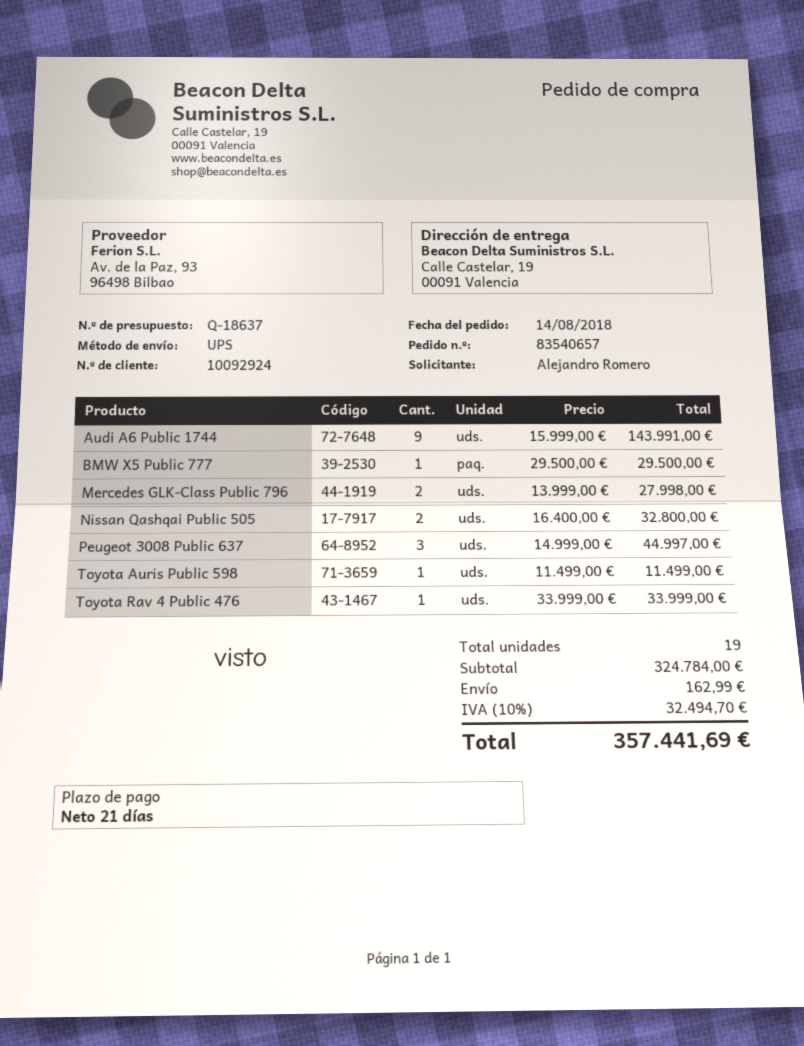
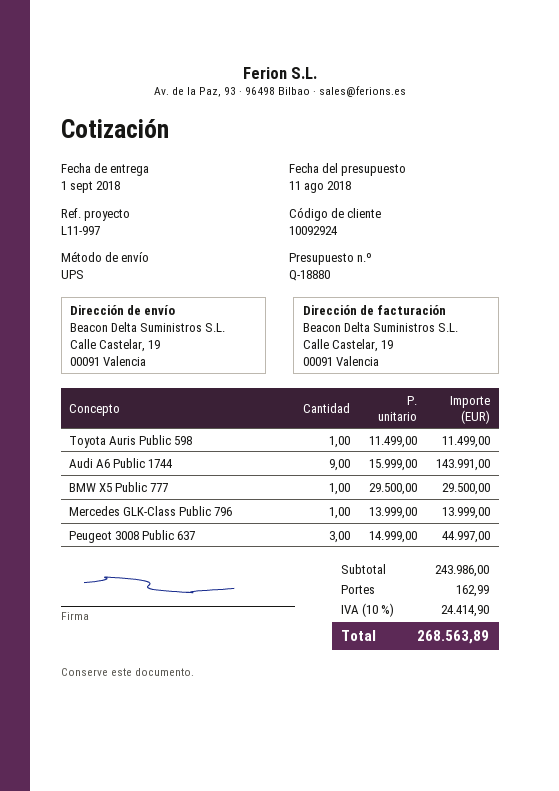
quote number: Q-18637 -> Q-18880
Mercedes GLK-Class Public 796: 2 x 13999.00 = 27998.00 -> 1 x 13999.00 = 13999.00
Nissan Qashqai Public 505: 2 x 16400.00 = 32800.00 -> none
Toyota Rav 4 Public 476: 1 x 33999.00 = 33999.00 -> none
subtotal: 324784.00 -> 243986.00
tax: 10% = 32494.70 -> 10% = 24414.90
total: 357441.69 -> 268563.89

